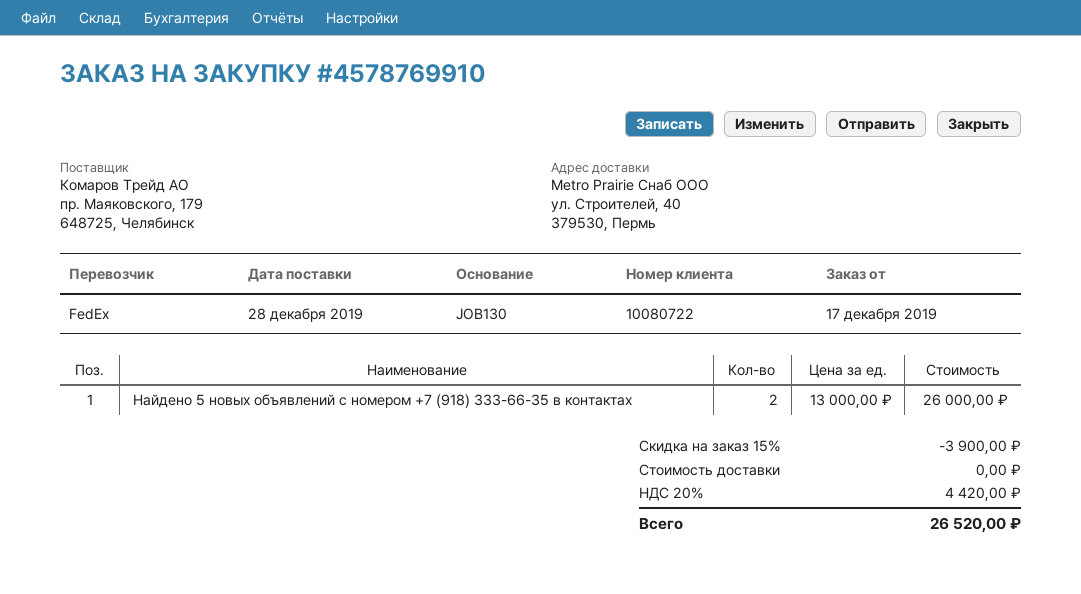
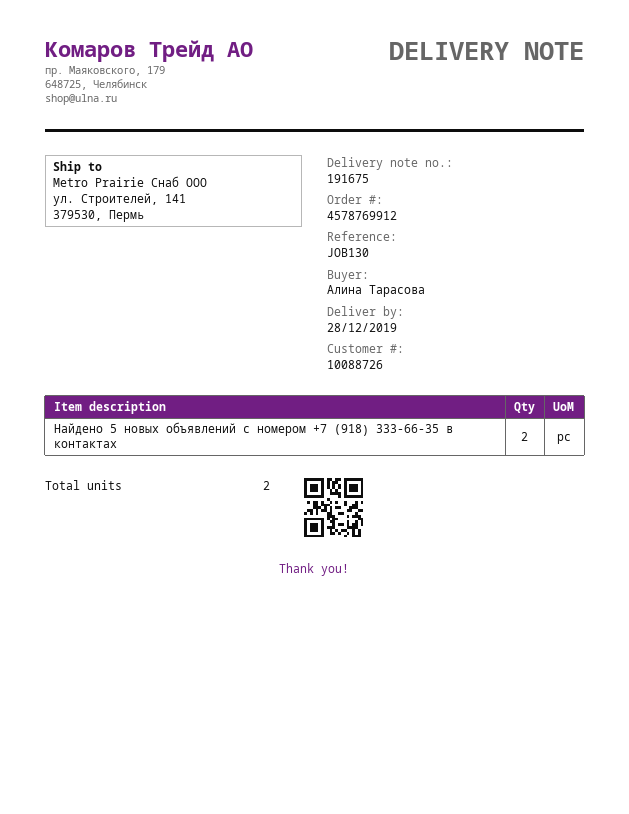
order number: 4578769910 -> 4578769912
customer number: 10080722 -> 10088726
ship to: ул. Строителей, 40, 379530, Пермь -> ул. Строителей, 141, 379530, Пермь

